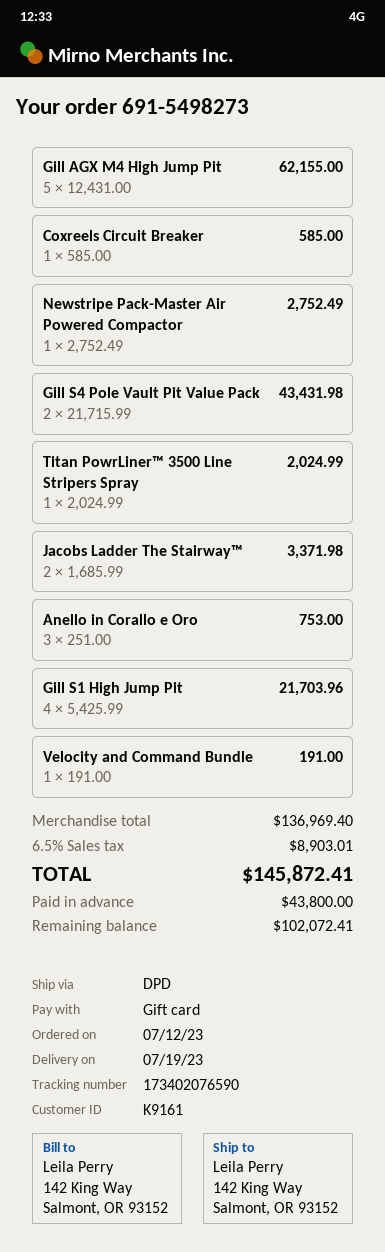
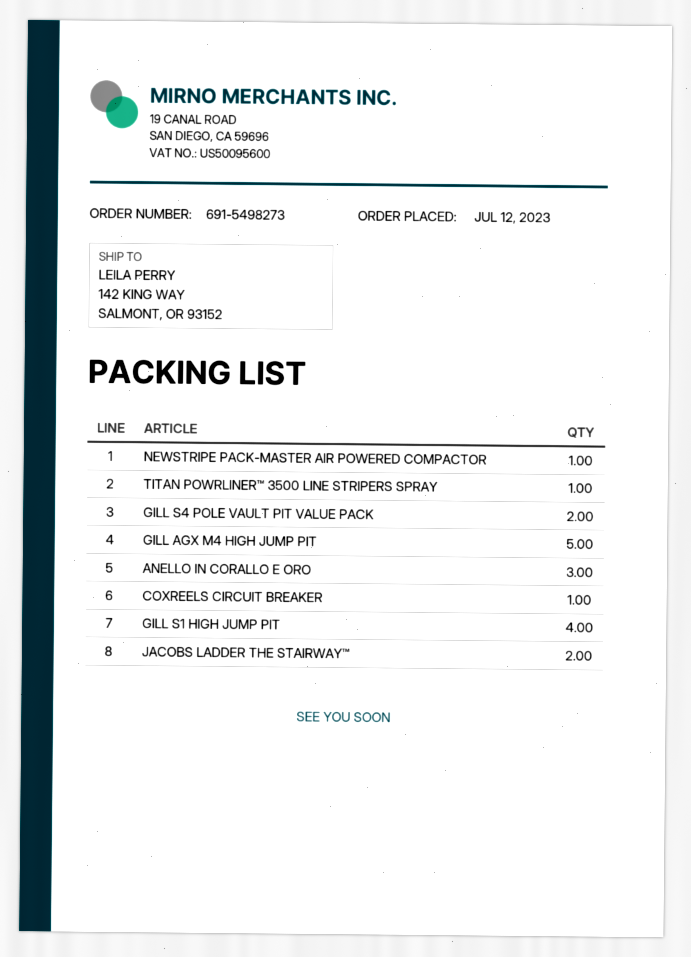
Velocity and Command Bundle: 1 -> none

